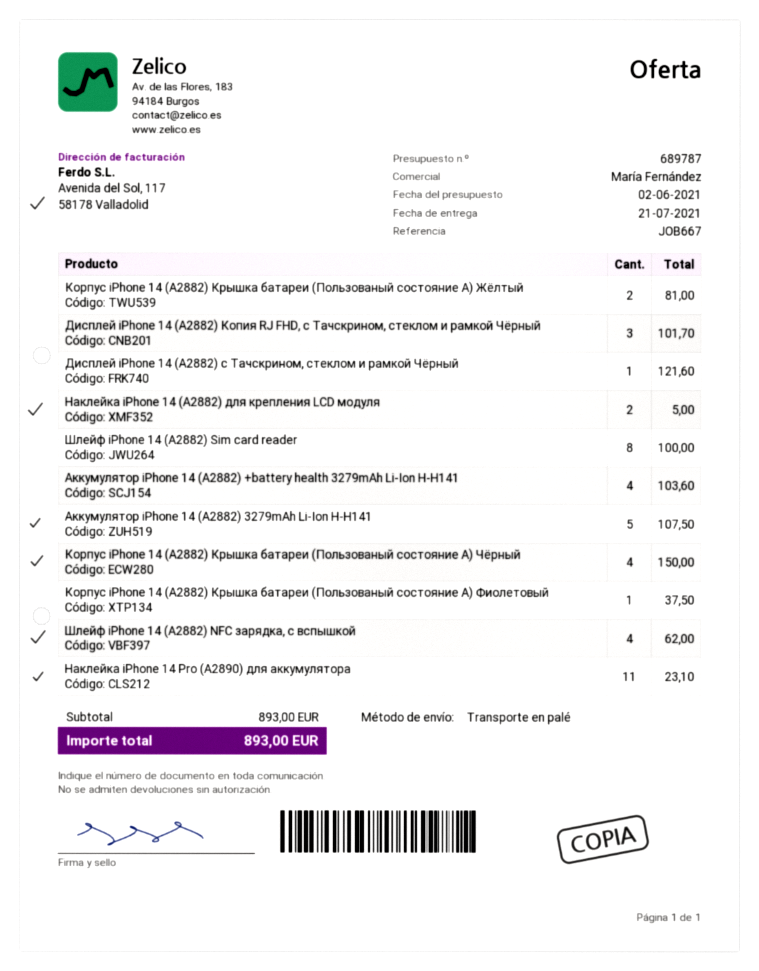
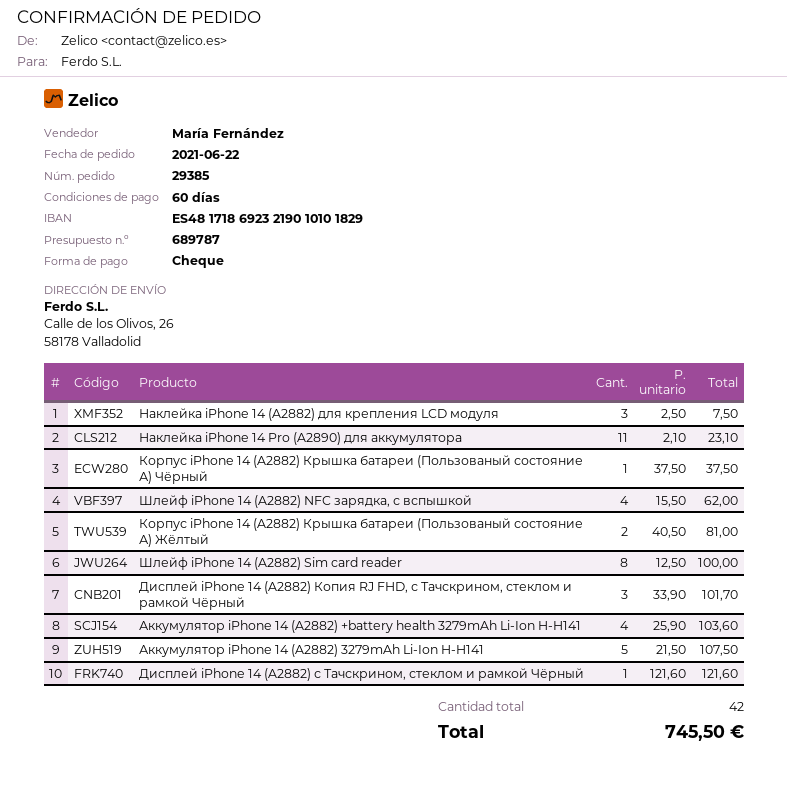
Наклейка iPhone 14 (A2882) для крепления LCD модуля: 2 for 5.00 -> 3 for 7.50
Корпус iPhone 14 (A2882) Крышка батареи (Пользованый состояние А) Чёрный: 4 for 150.00 -> 1 for 37.50
Корпус iPhone 14 (A2882) Крышка батареи (Пользованый состояние А) Фиолетовый: 1 for 37.50 -> none
total: 893.00 -> 745.50

